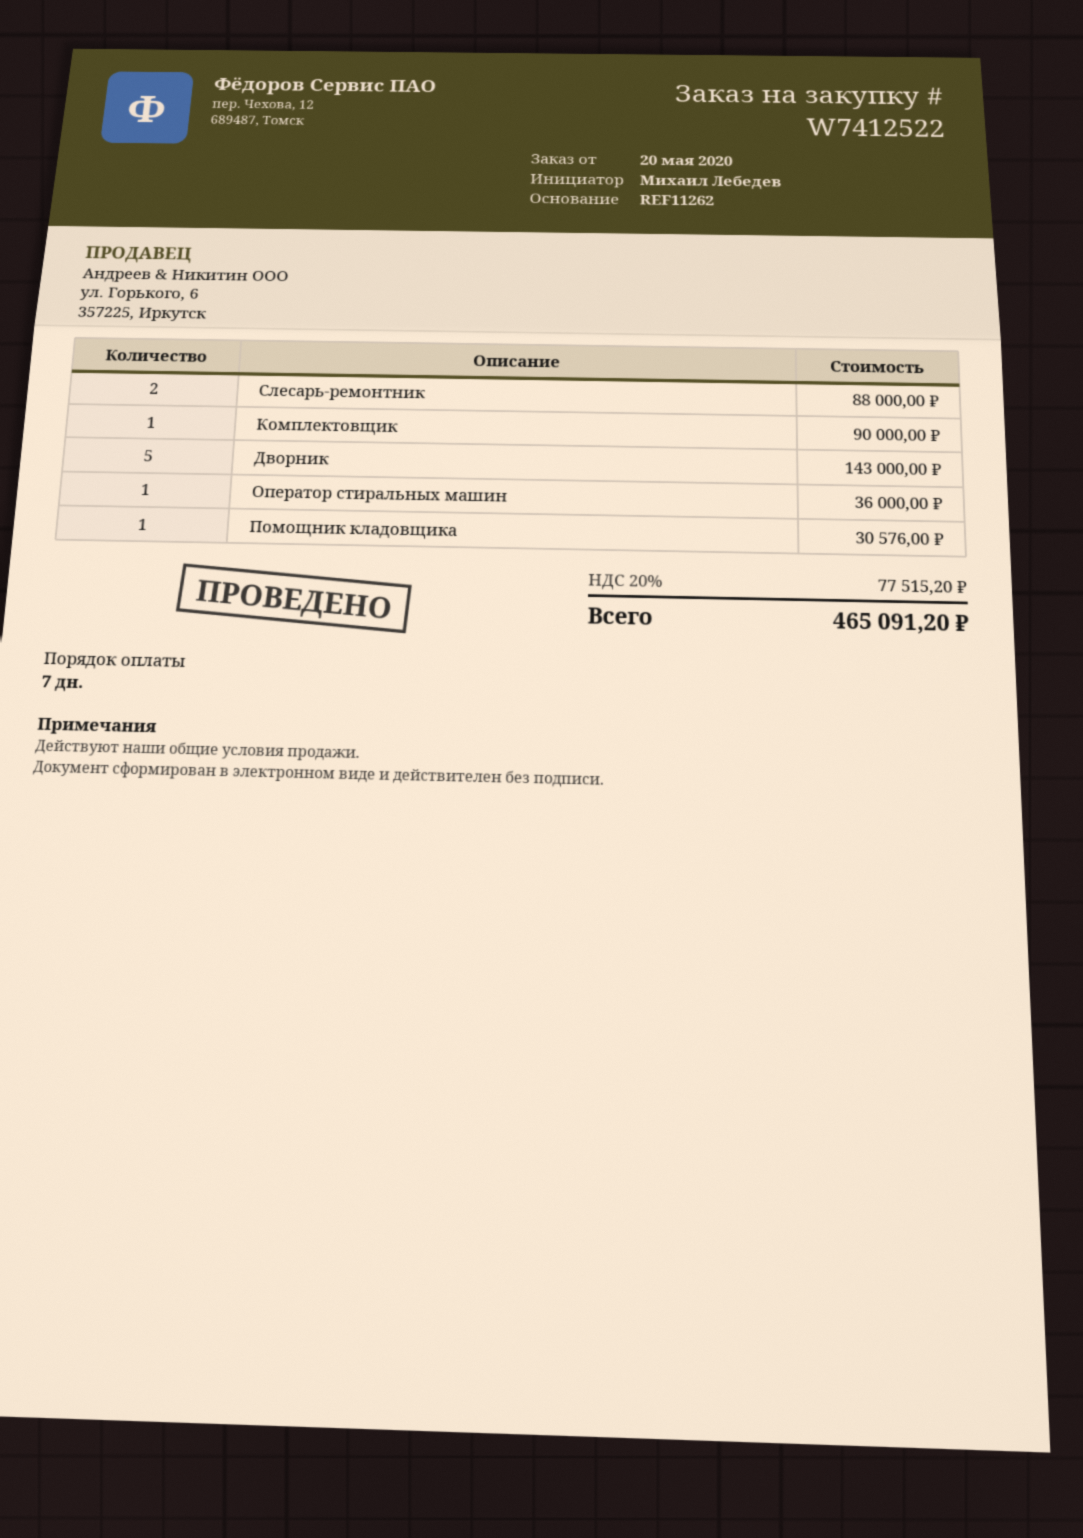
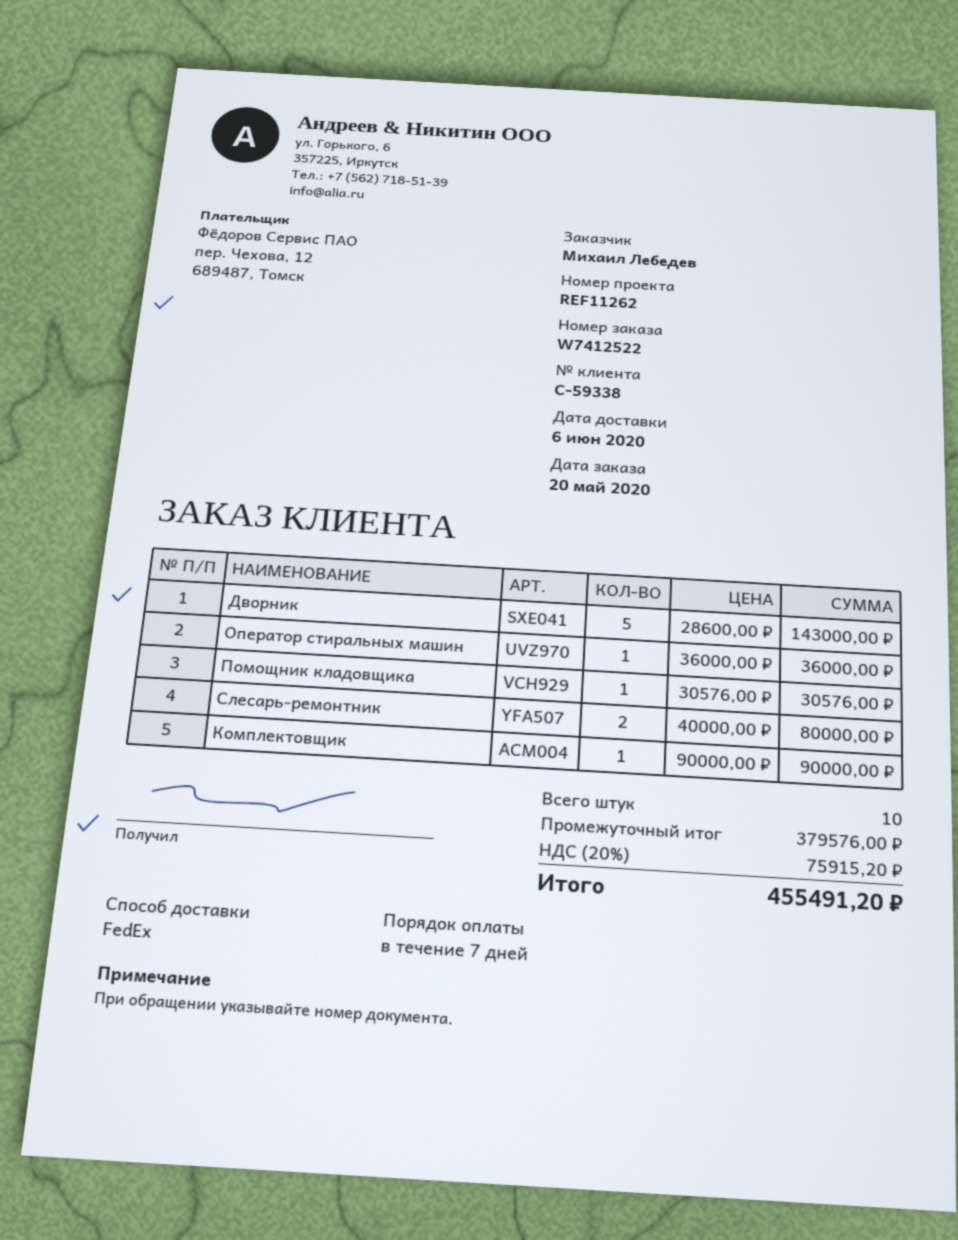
Слесарь-ремонтник: 2 for 88000.00 -> 2 for 80000.00
tax: 20% = 77515.20 -> 20% = 75915.20
total: 465091.20 -> 455491.20

